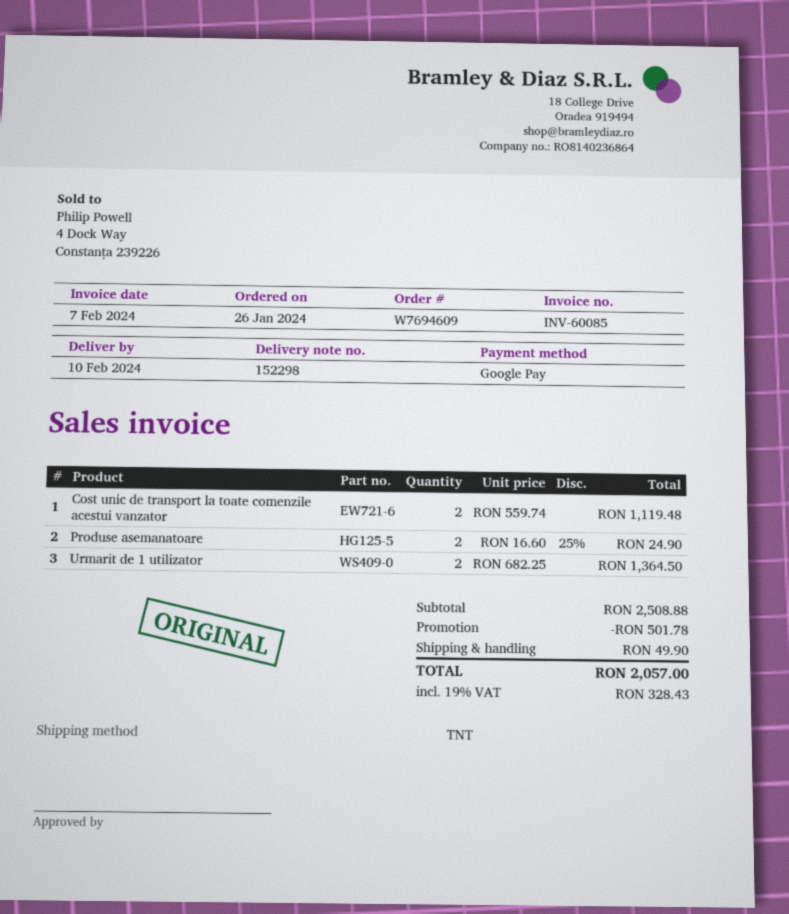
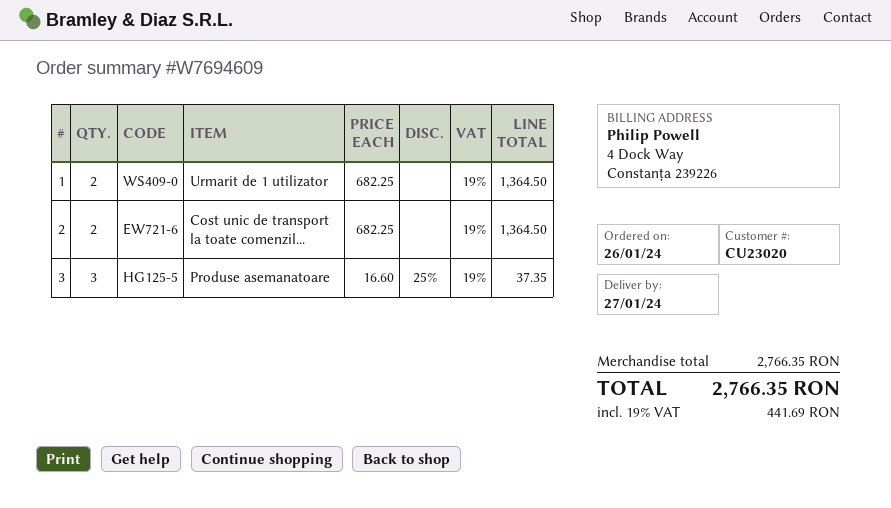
delivery date: 2024-02-10 -> 2024-01-27
Cost unic de transport la toate comenzile acestui vanzator: 2 x 559.74 = 1119.48 -> 2 x 682.25 = 1364.50
Produse asemanatoare: 2 x 16.60 - 25% = 24.90 -> 3 x 16.60 - 25% = 37.35
subtotal: 2508.88 -> 2766.35
discount: 501.78 -> none
shipping: 49.90 -> none
tax: 19% = 328.43 -> 19% = 441.69
total: 2057.00 -> 2766.35

